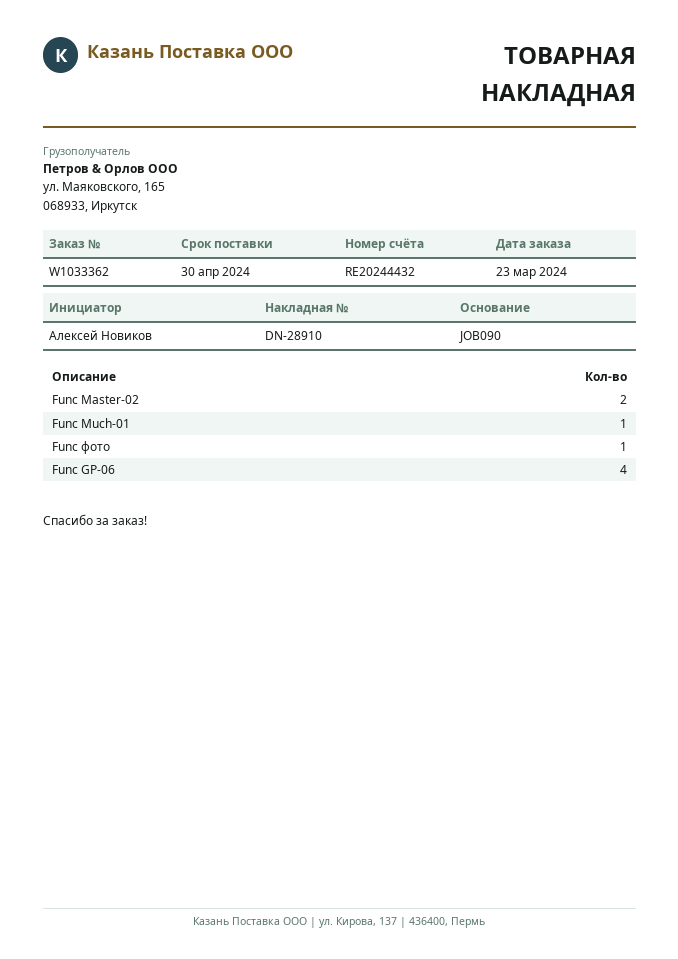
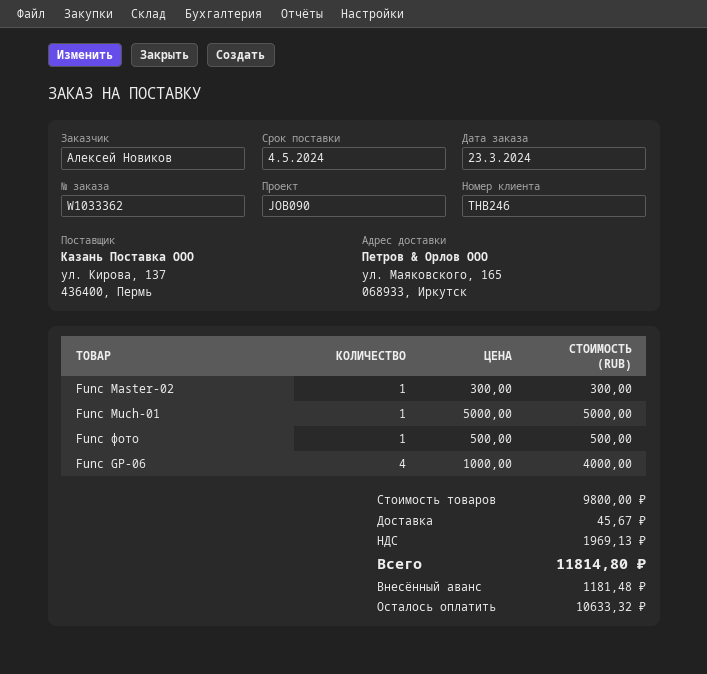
delivery date: 2024-04-30 -> 2024-05-04
Func Master-02: 2 -> 1

